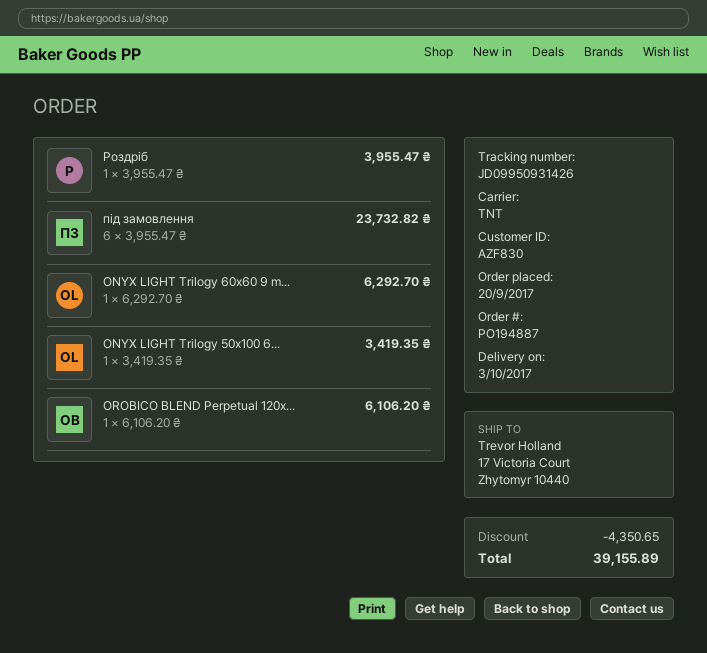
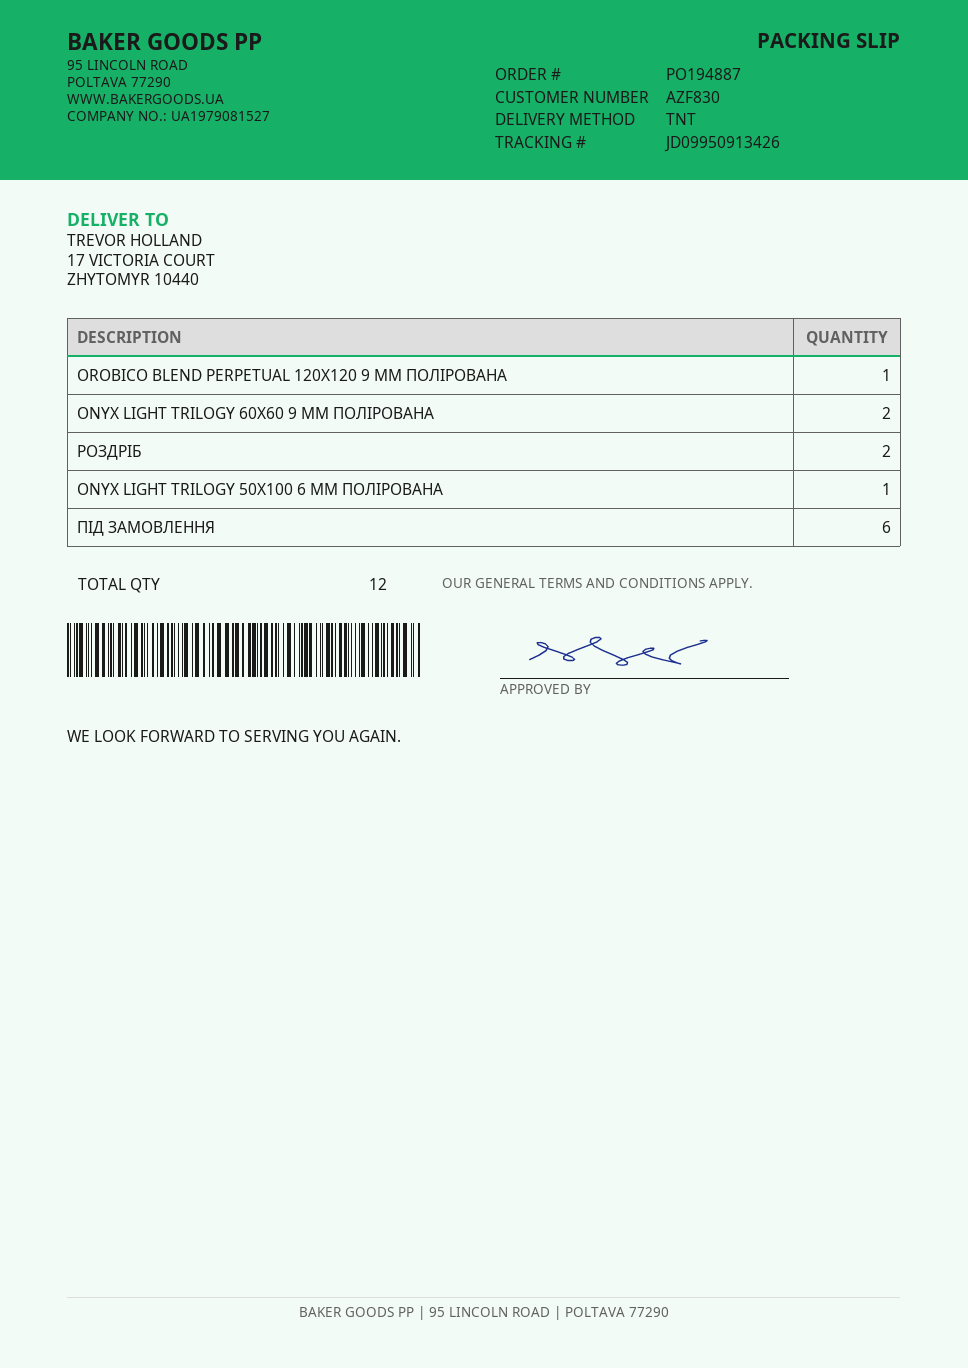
tracking number: JD09950931426 -> JD09950913426
Роздріб: 1 -> 2
ONYX LIGHT Trilogy 60x60 9 m...: 1 -> 2

